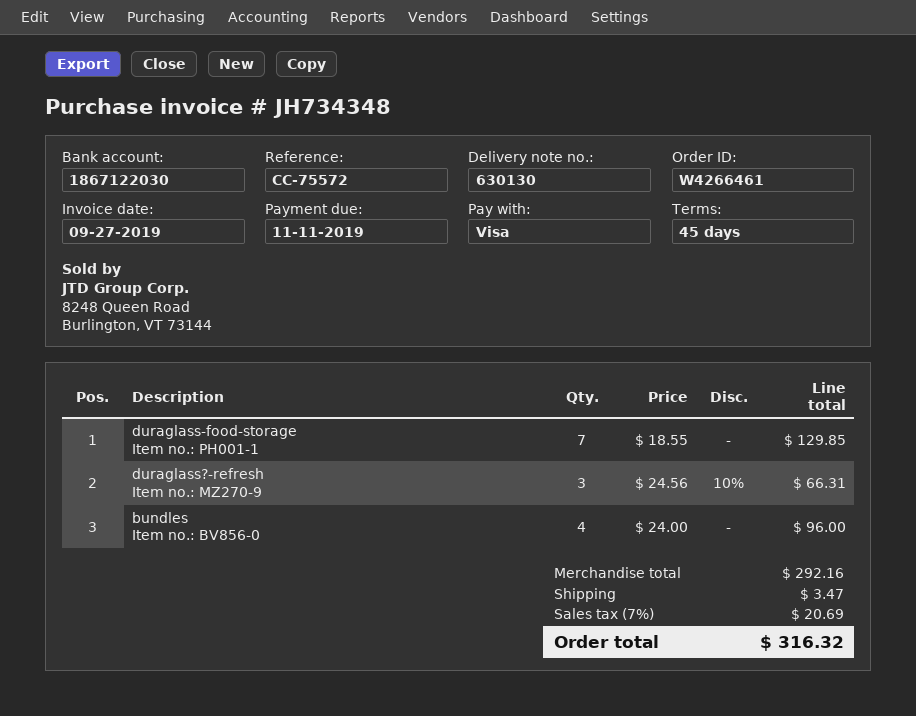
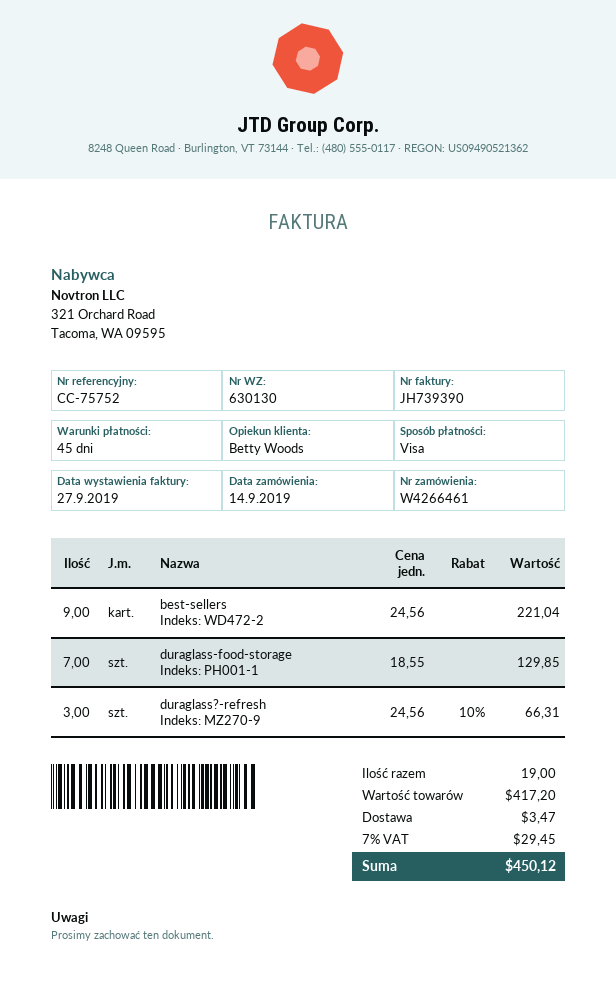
invoice number: JH734348 -> JH739390
reference: CC-75572 -> CC-75752
bundles: 4 x 24.00 = 96.00 -> none
best-sellers: none -> 9 x 24.56 = 221.04
subtotal: 292.16 -> 417.20
tax: 7% = 20.69 -> 7% = 29.45
total: 316.32 -> 450.12

